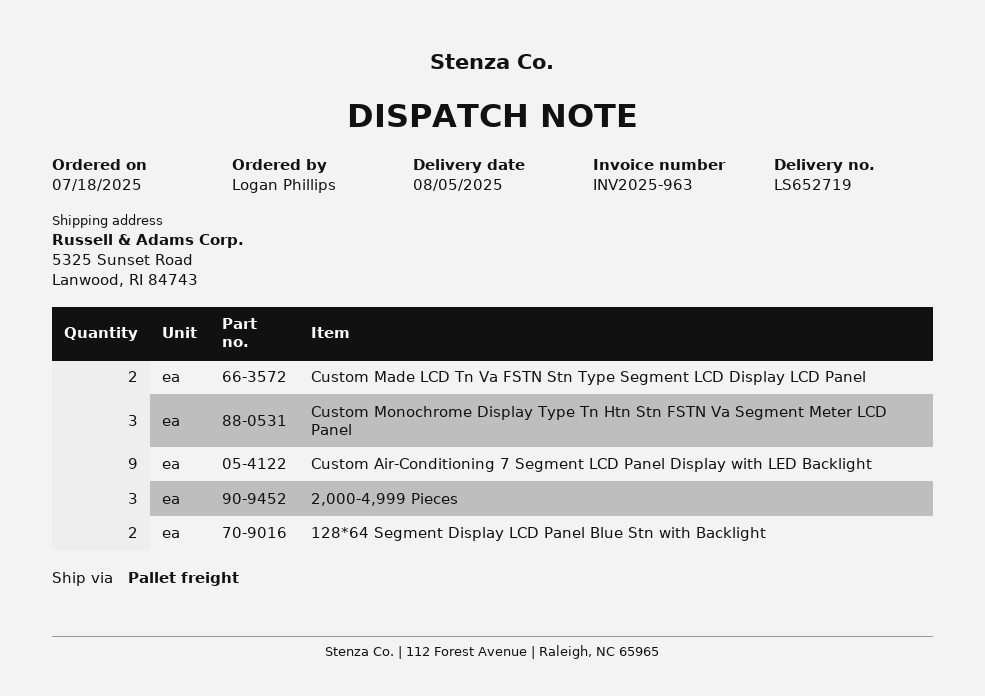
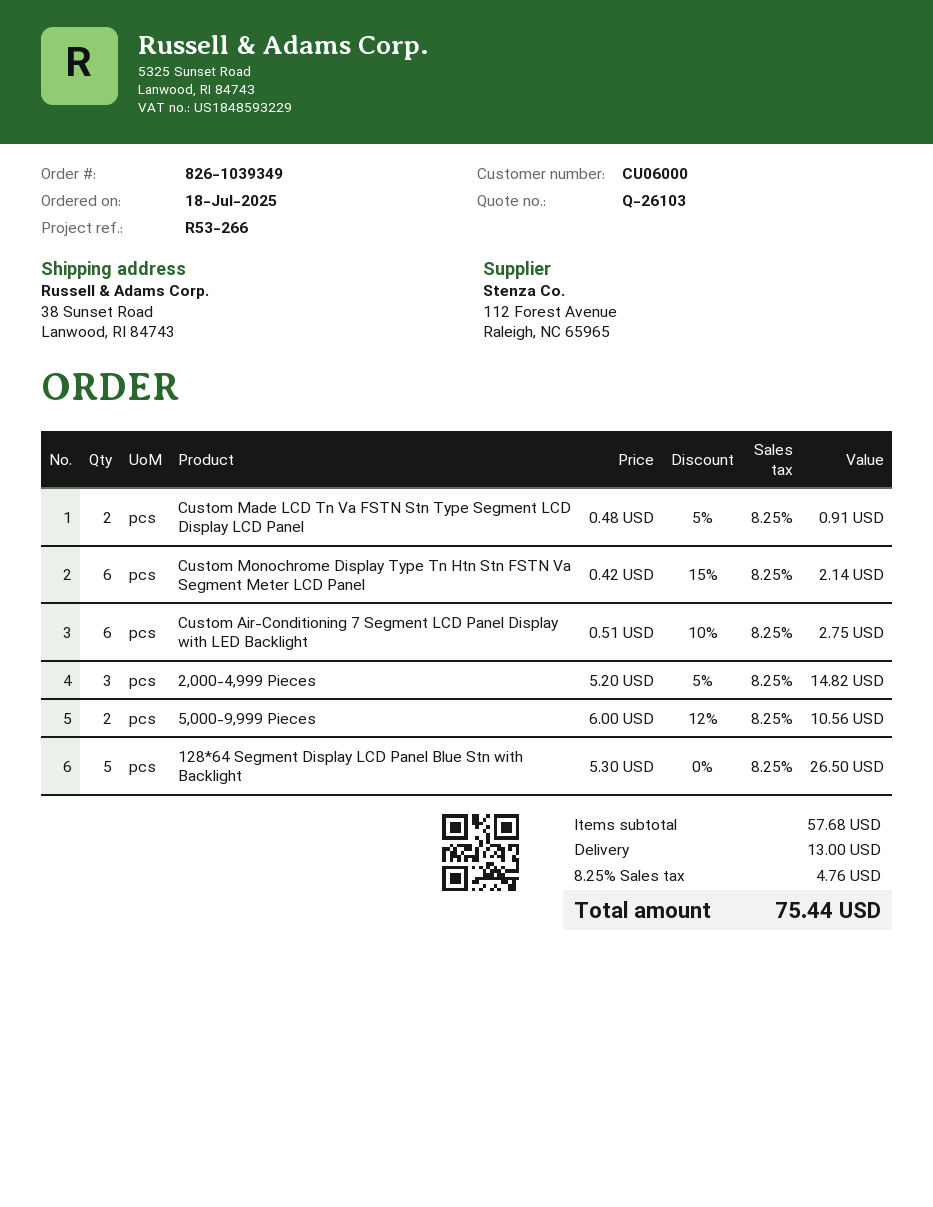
ship to: 5325 Sunset Road, Lanwood, RI 84743 -> 38 Sunset Road, Lanwood, RI 84743
Custom Monochrome Display Type Tn Htn Stn FSTN Va Segment Meter LCD Panel: 3 -> 6
Custom Air-Conditioning 7 Segment LCD Panel Display with LED Backlight: 9 -> 6
128*64 Segment Display LCD Panel Blue Stn with Backlight: 2 -> 5
5,000-9,999 Pieces: none -> 2

